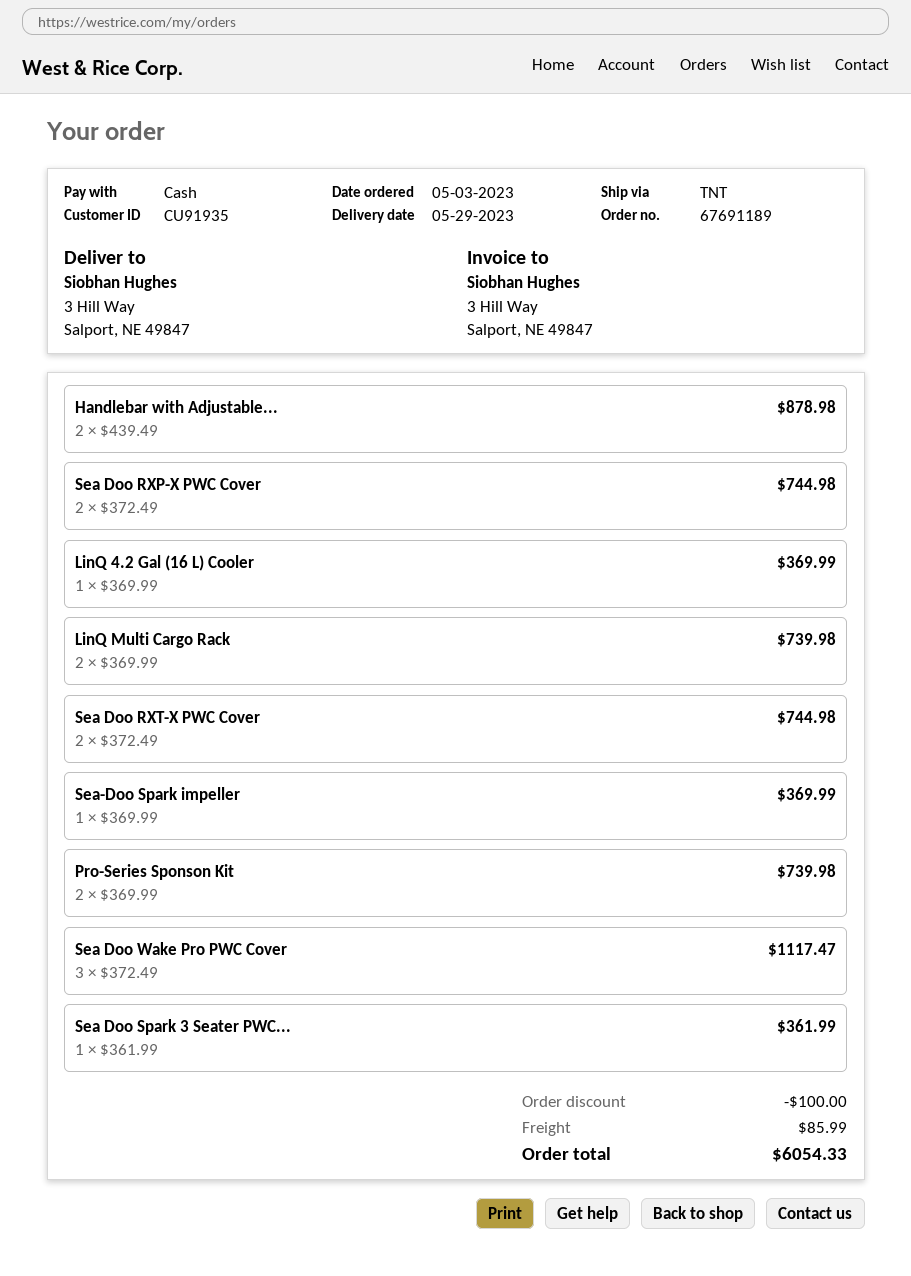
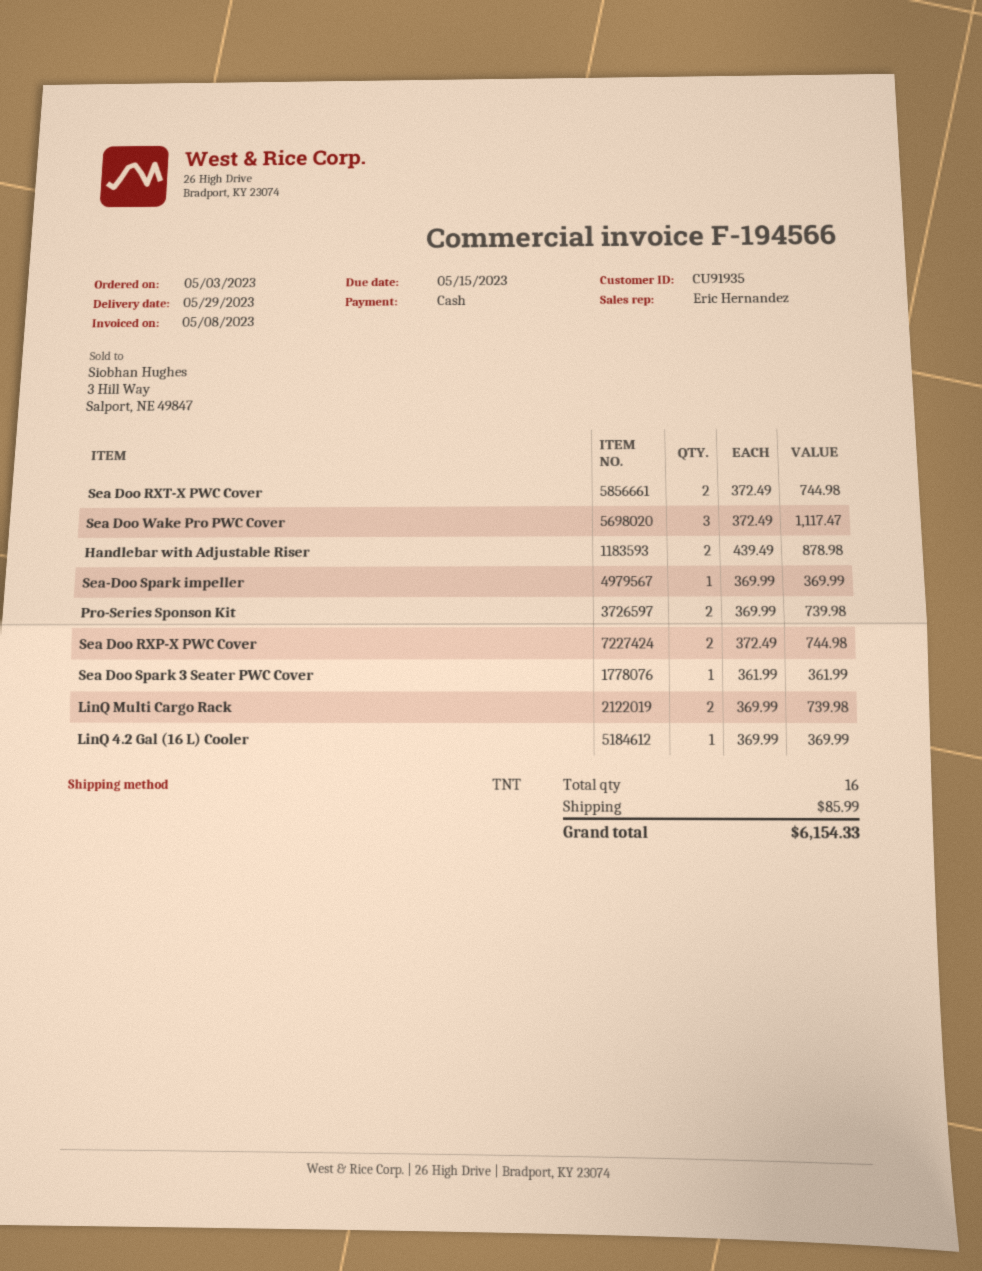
discount: 100.00 -> none
total: 6054.33 -> 6154.33

